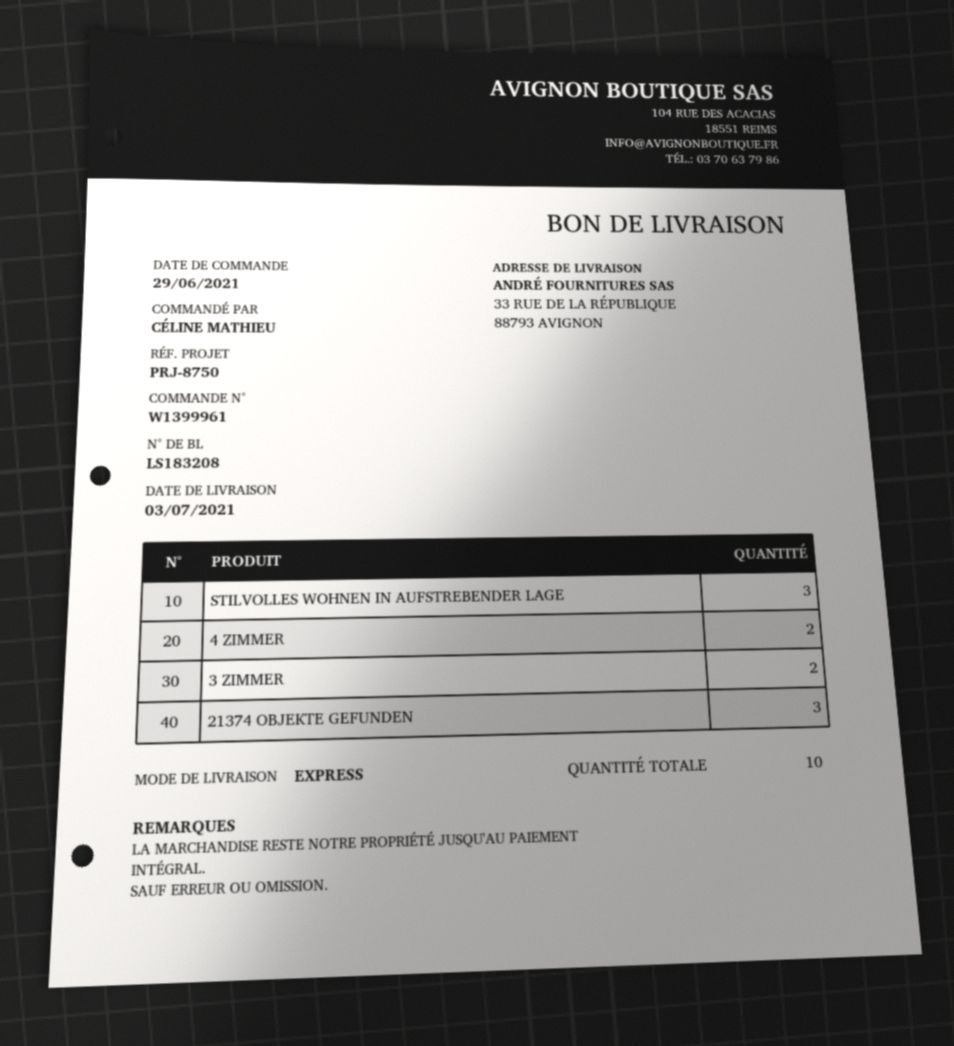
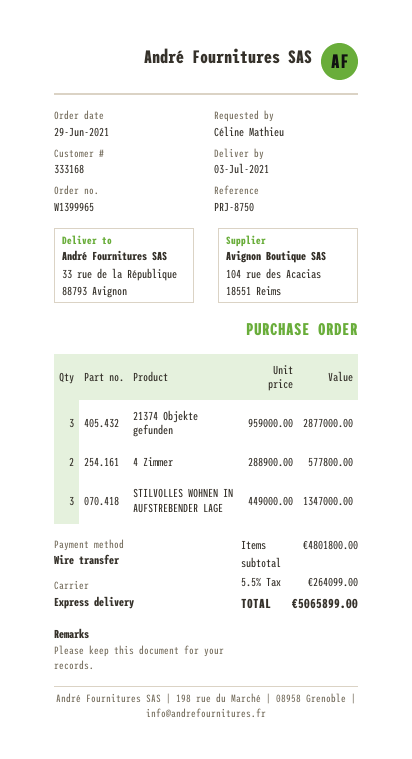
order number: W1399961 -> W1399965
3 ZIMMER: 2 -> none

